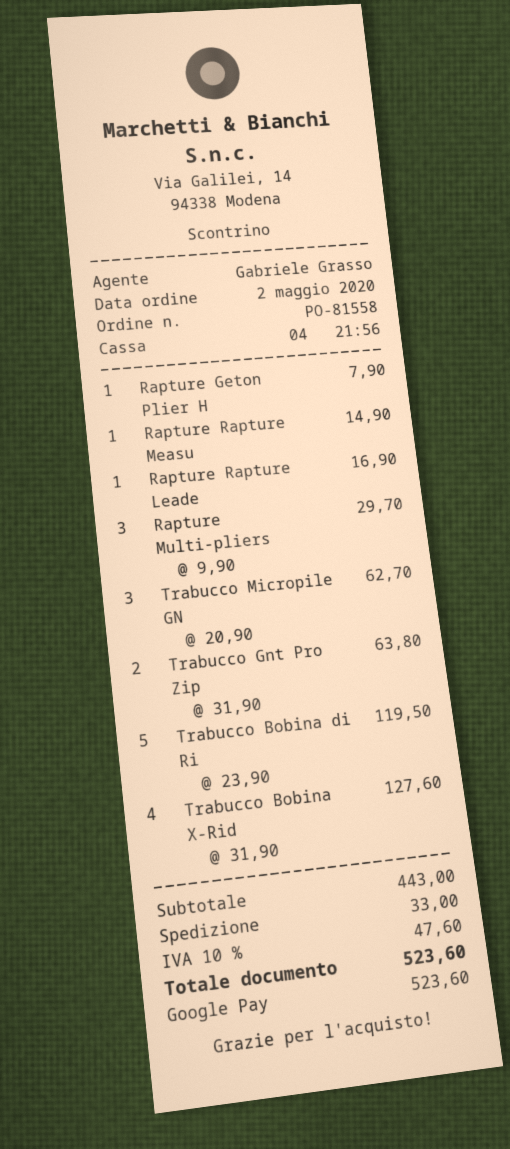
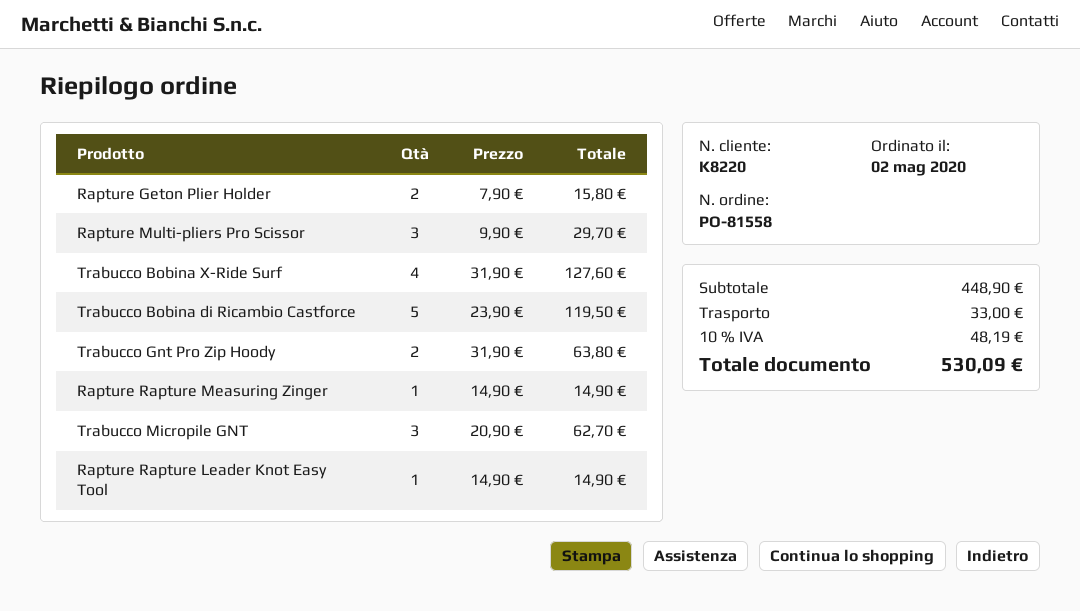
Rapture Geton Plier H: 1 x 7.90 = 7.90 -> 2 x 7.90 = 15.80
Rapture Rapture Leade: 1 x 16.90 = 16.90 -> 1 x 14.90 = 14.90
subtotal: 443.00 -> 448.90
tax: 10% = 47.60 -> 10% = 48.19
total: 523.60 -> 530.09

